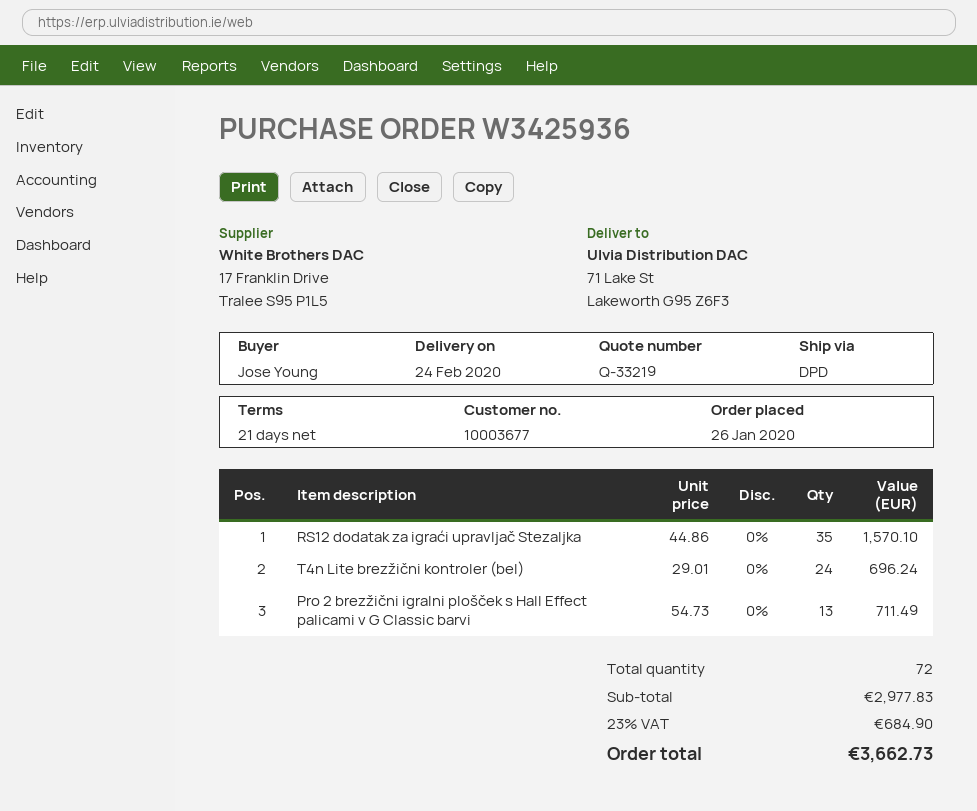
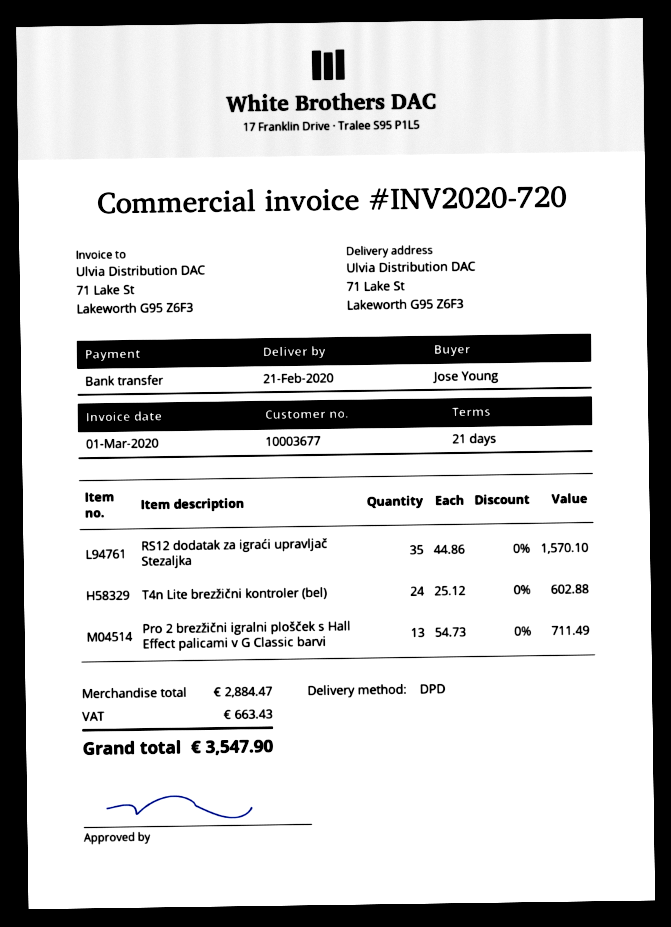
delivery date: 2020-02-24 -> 2020-02-21
T4n Lite brezžični kontroler (bel): 24 x 29.01 = 696.24 -> 24 x 25.12 = 602.88
subtotal: 2977.83 -> 2884.47
tax: 684.90 -> 663.43
total: 3662.73 -> 3547.90

